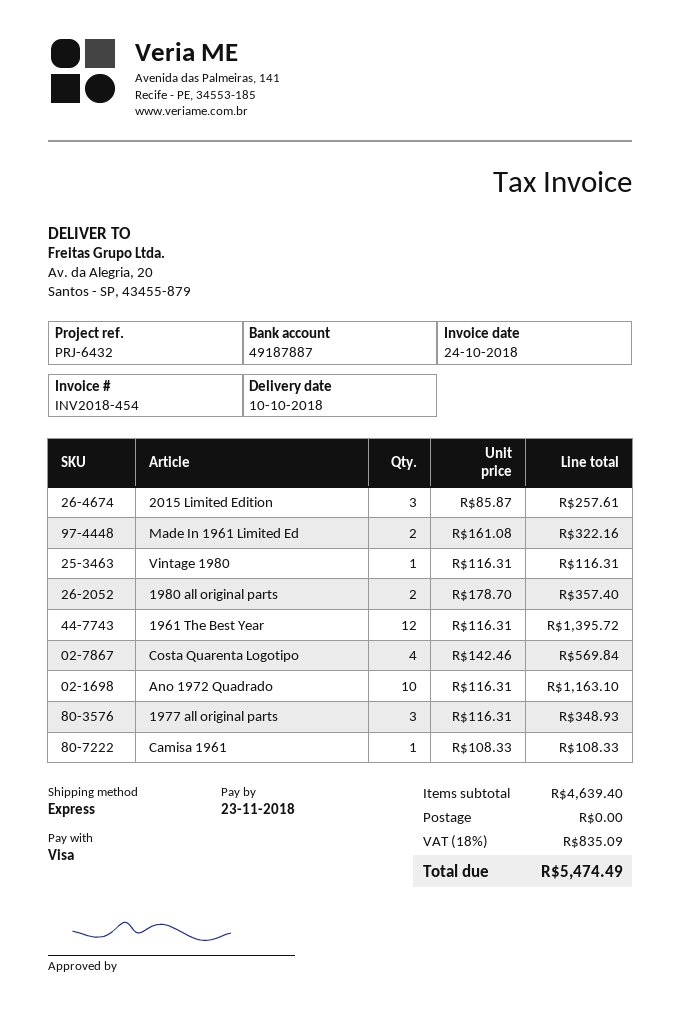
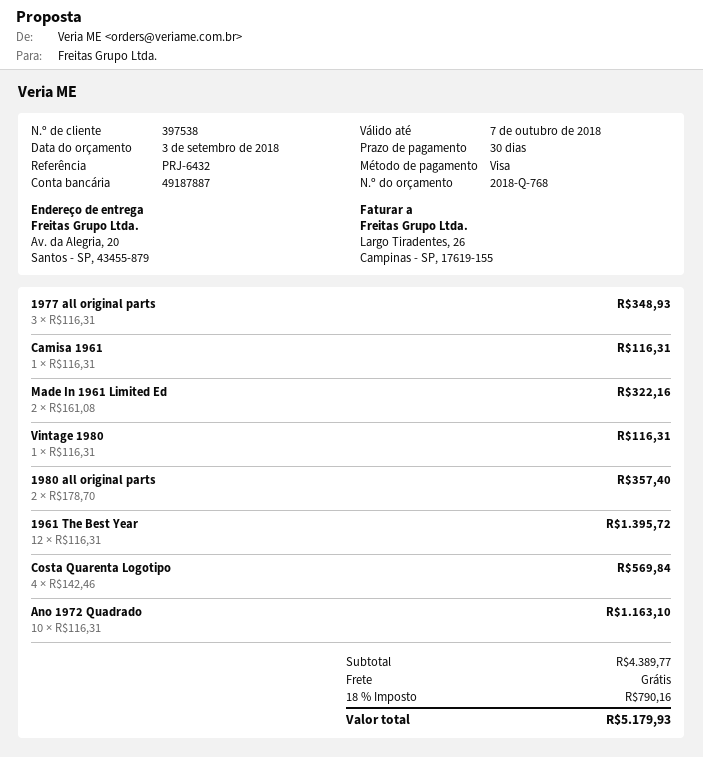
2015 Limited Edition: 3 x 85.87 = 257.61 -> none
Camisa 1961: 1 x 108.33 = 108.33 -> 1 x 116.31 = 116.31
subtotal: 4639.40 -> 4389.77
tax: 18% = 835.09 -> 18% = 790.16
total: 5474.49 -> 5179.93

